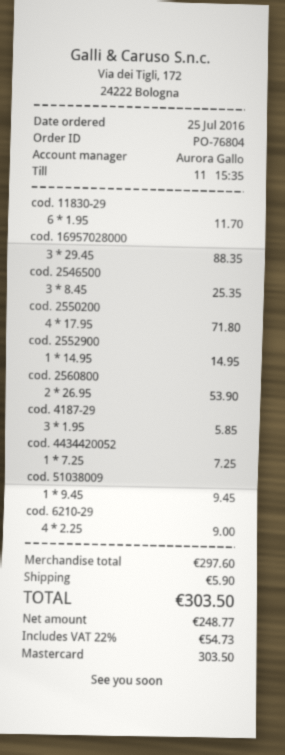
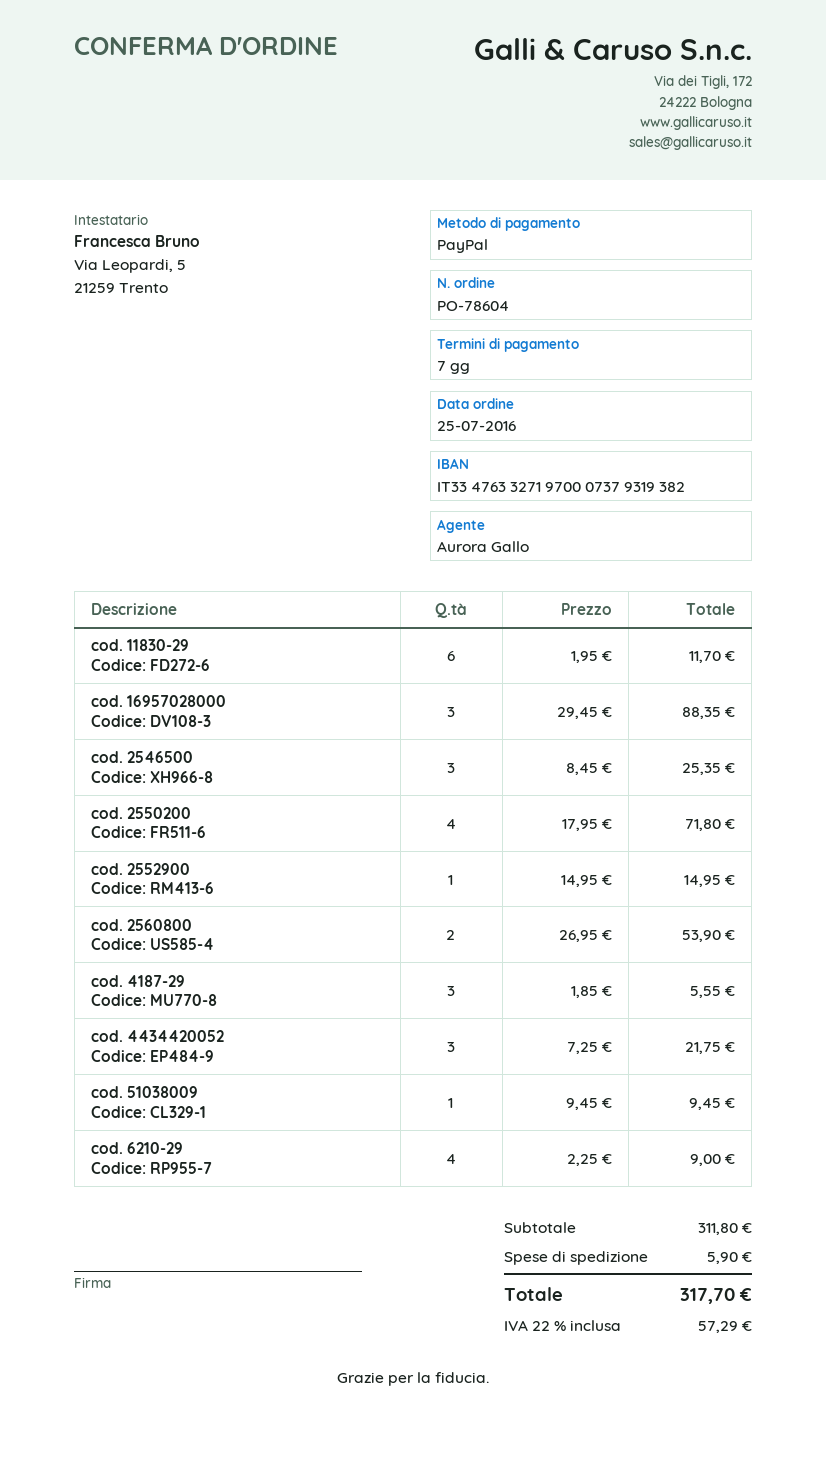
order number: PO-76804 -> PO-78604
payment method: Mastercard -> PayPal
cod. 4187-29: 3 x 1.95 = 5.85 -> 3 x 1.85 = 5.55
cod. 4434420052: 1 x 7.25 = 7.25 -> 3 x 7.25 = 21.75
subtotal: 297.60 -> 311.80
tax: 22% = 54.73 -> 22% = 57.29
total: 303.50 -> 317.70

